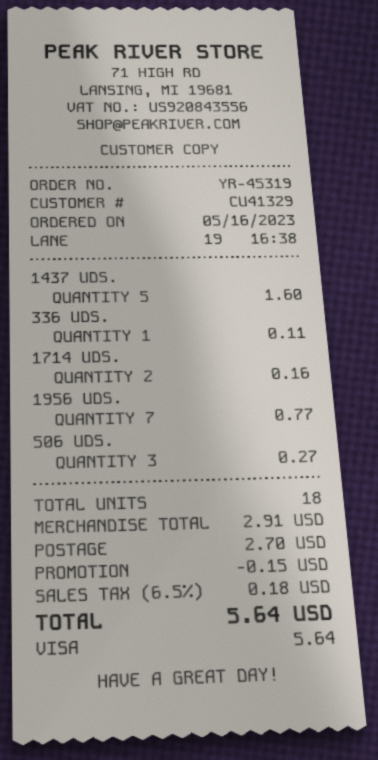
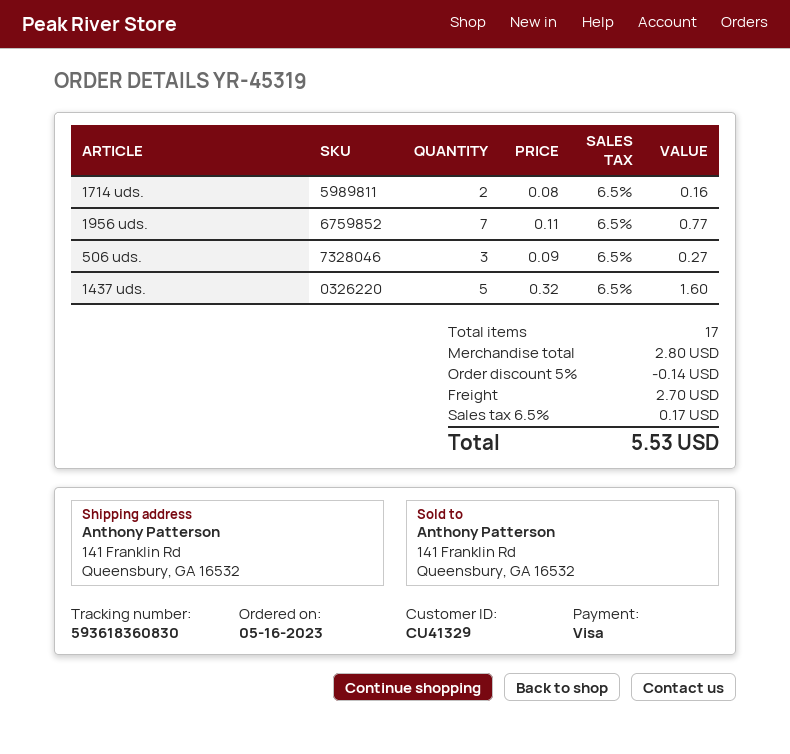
336 UDS.: 1 for 0.11 -> none
total quantity: 18 -> 17
subtotal: 2.91 -> 2.80
discount: 0.15 -> 0.14
tax: 6.5% = 0.18 -> 6.5% = 0.17
total: 5.64 -> 5.53

